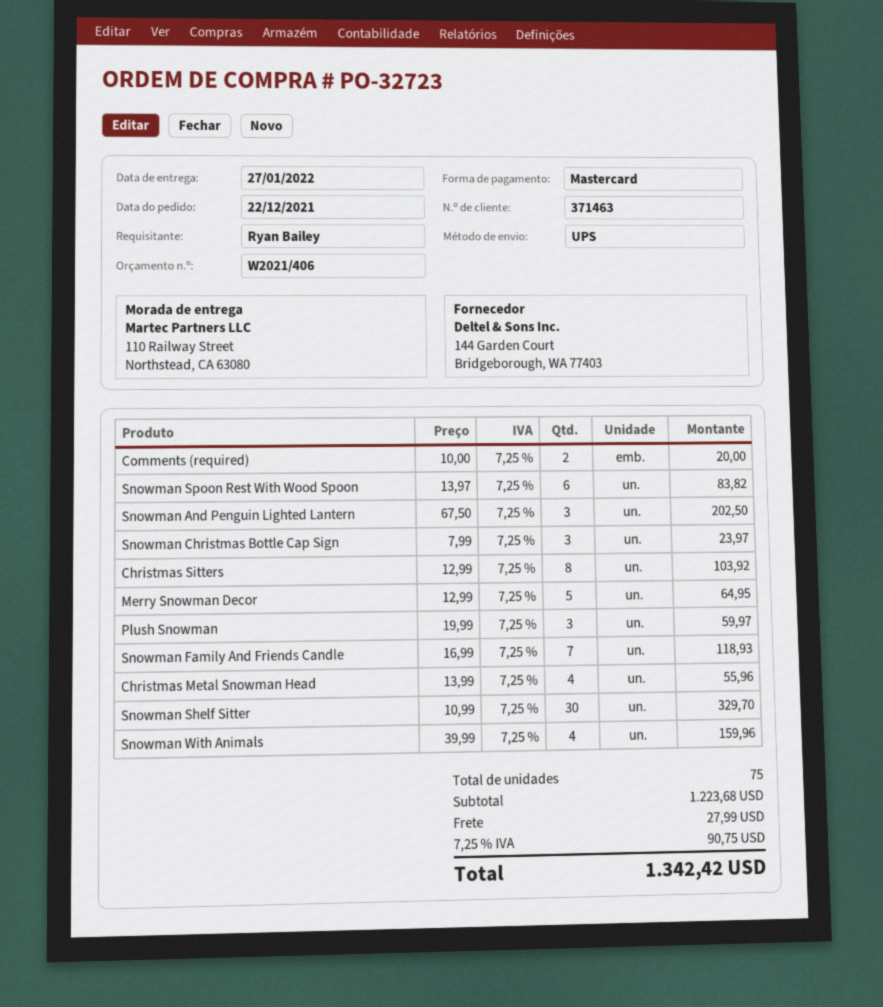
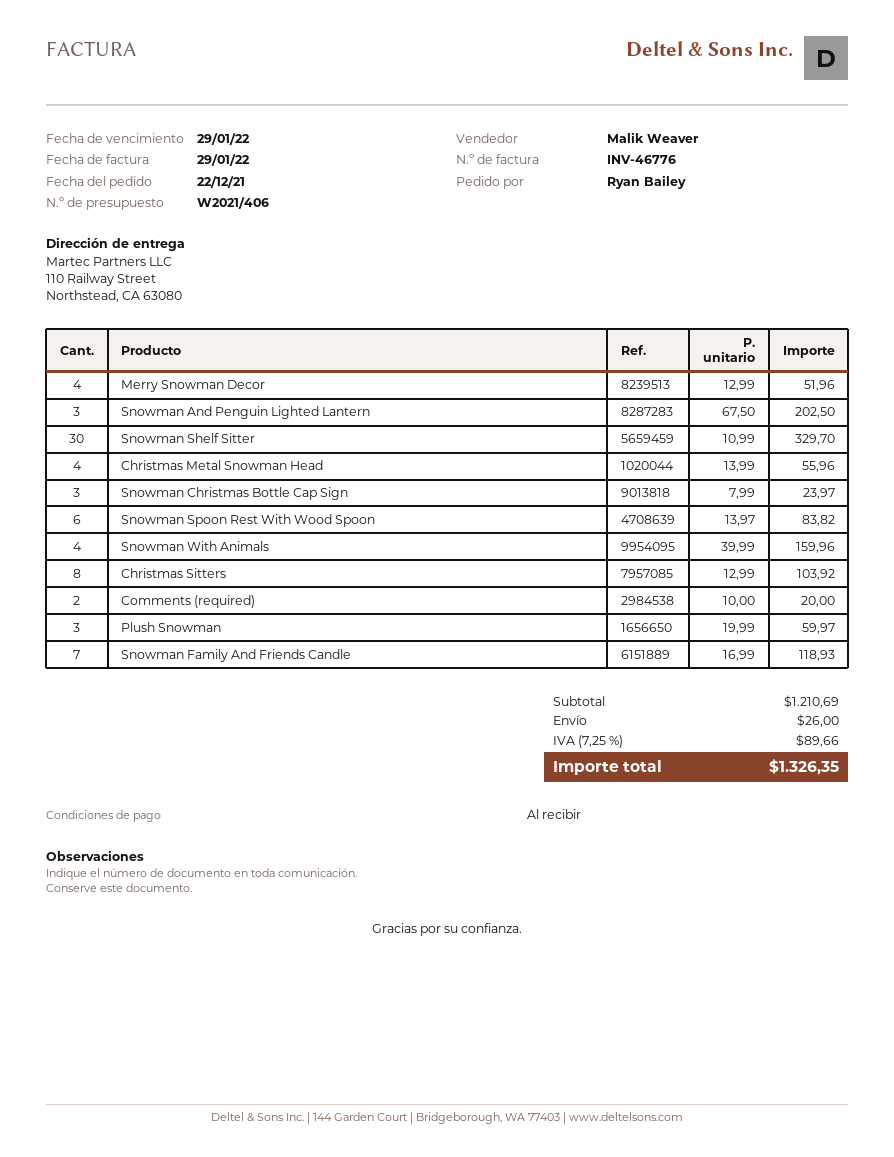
Merry Snowman Decor: 5 x 12.99 = 64.95 -> 4 x 12.99 = 51.96
subtotal: 1223.68 -> 1210.69
shipping: 27.99 -> 26.00
tax: 7.25% = 90.75 -> 7.25% = 89.66
total: 1342.42 -> 1326.35

